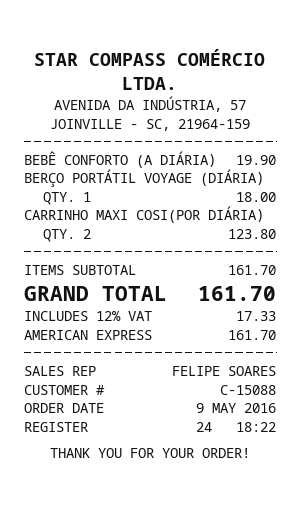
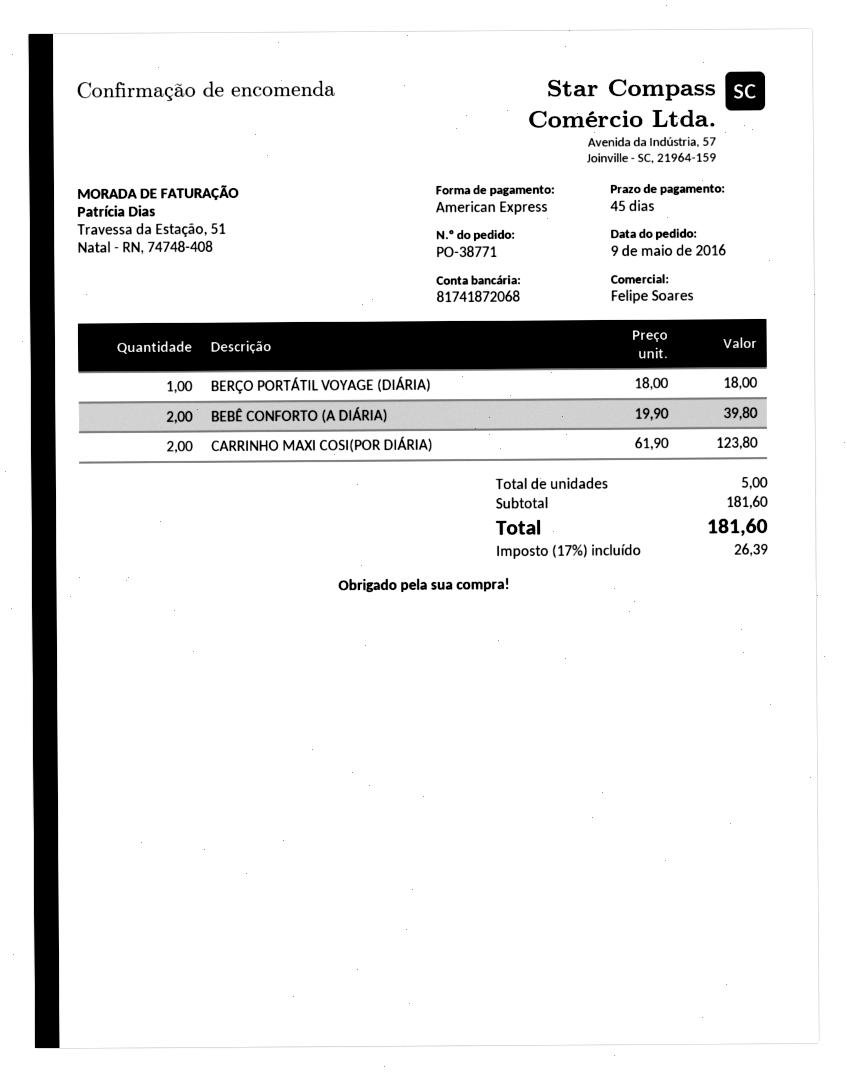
BEBÊ CONFORTO (A DIÁRIA): 1 for 19.90 -> 2 for 39.80
subtotal: 161.70 -> 181.60
tax: 12% = 17.33 -> 17% = 26.39
total: 161.70 -> 181.60

